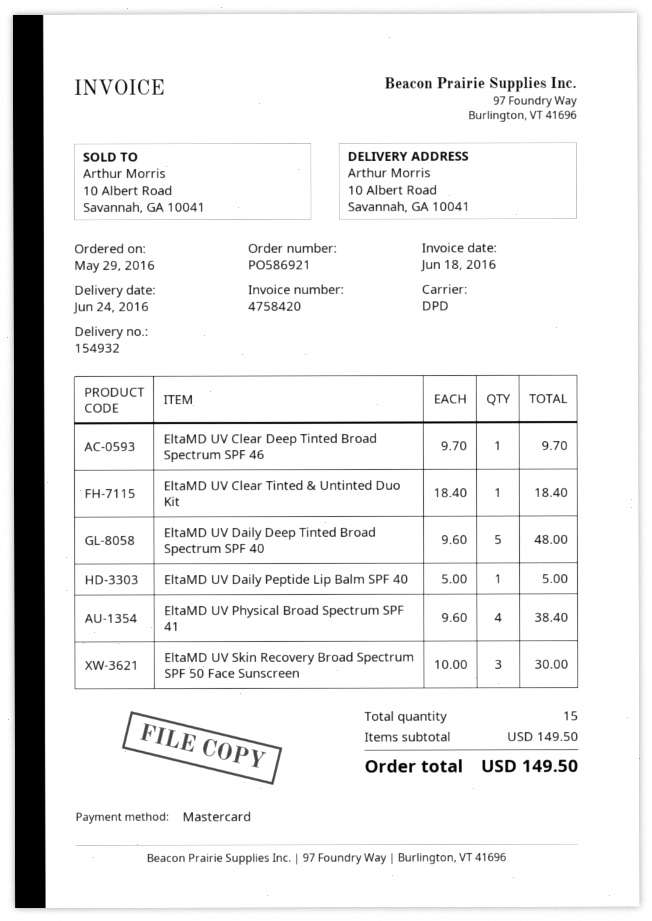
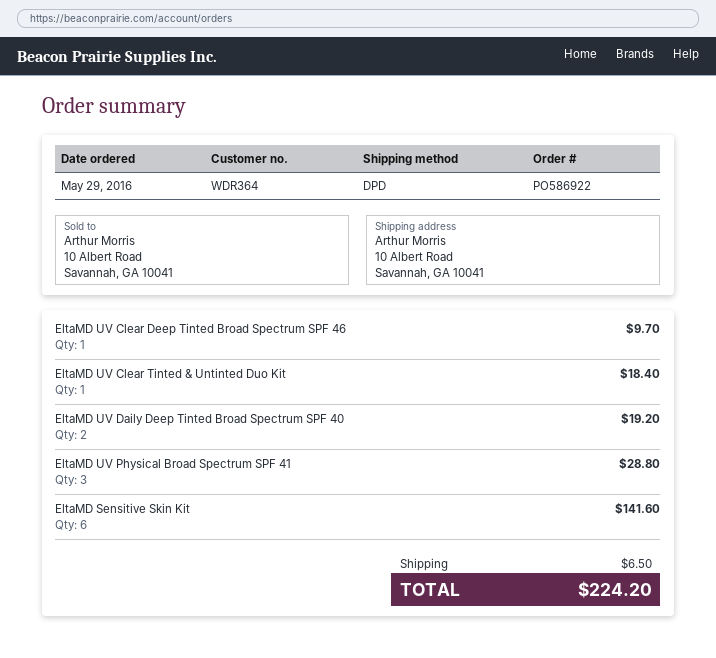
order number: PO586921 -> PO586922
EltaMD UV Daily Deep Tinted Broad Spectrum SPF 40: 5 for 48.00 -> 2 for 19.20
EltaMD UV Daily Peptide Lip Balm SPF 40: 1 for 5.00 -> none
EltaMD UV Physical Broad Spectrum SPF 41: 4 for 38.40 -> 3 for 28.80
EltaMD UV Skin Recovery Broad Spectrum SPF 50 Face Sunscreen: 3 for 30.00 -> none
EltaMD Sensitive Skin Kit: none -> 6 for 141.60
shipping: none -> 6.50
total: 149.50 -> 224.20

